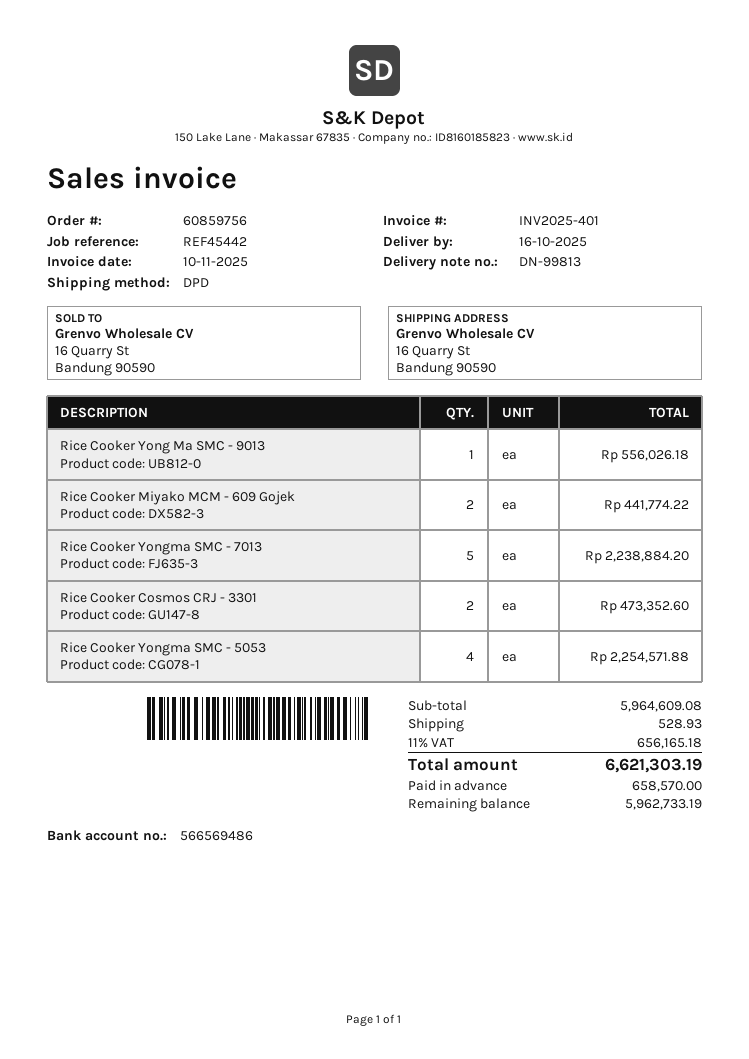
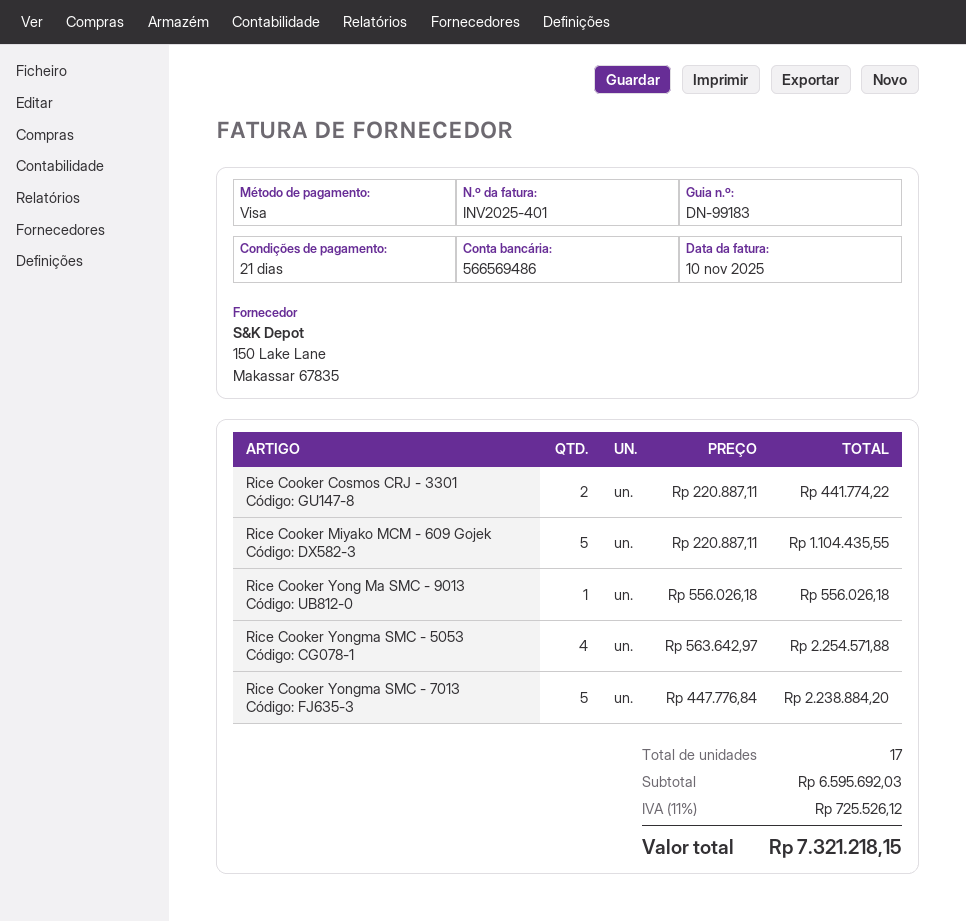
delivery note number: DN-99813 -> DN-99183
Rice Cooker Miyako MCM - 609 Gojek: 2 for 441774.22 -> 5 for 1104435.55
Rice Cooker Cosmos CRJ - 3301: 2 for 473352.60 -> 2 for 441774.22
subtotal: 5964609.08 -> 6595692.03
shipping: 528.93 -> none
tax: 11% = 656165.18 -> 11% = 725526.12
total: 6621303.19 -> 7321218.15

